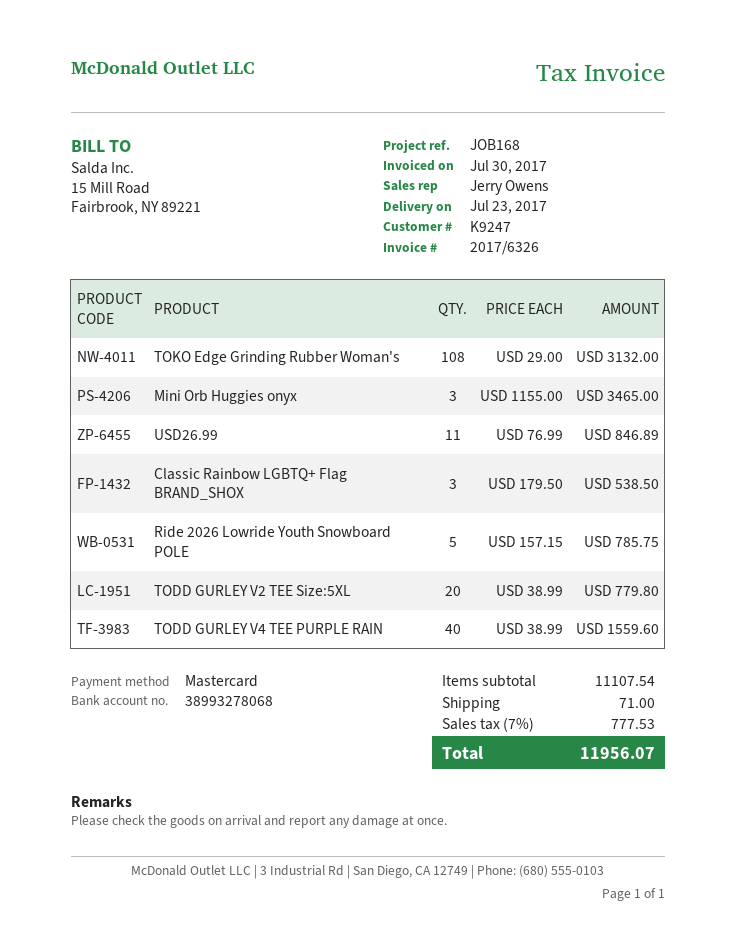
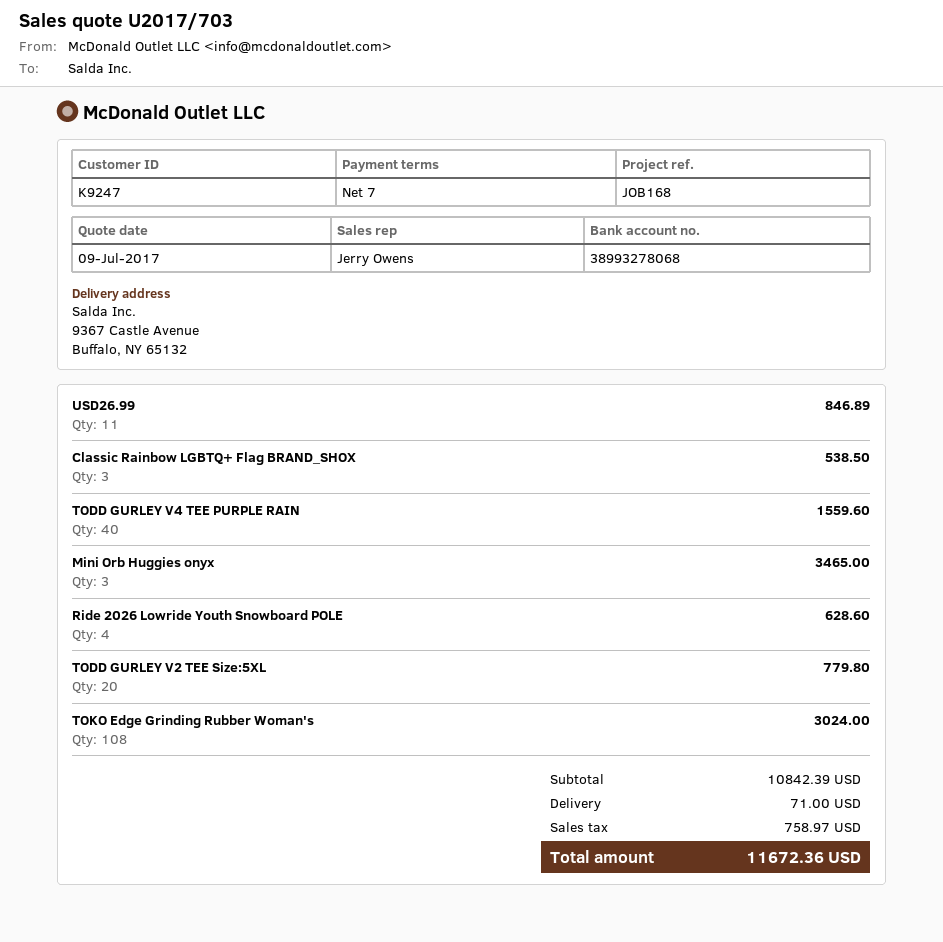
TOKO Edge Grinding Rubber Woman's: 108 for 3132.00 -> 108 for 3024.00
Ride 2026 Lowride Youth Snowboard POLE: 5 for 785.75 -> 4 for 628.60
subtotal: 11107.54 -> 10842.39
tax: 777.53 -> 758.97
total: 11956.07 -> 11672.36

